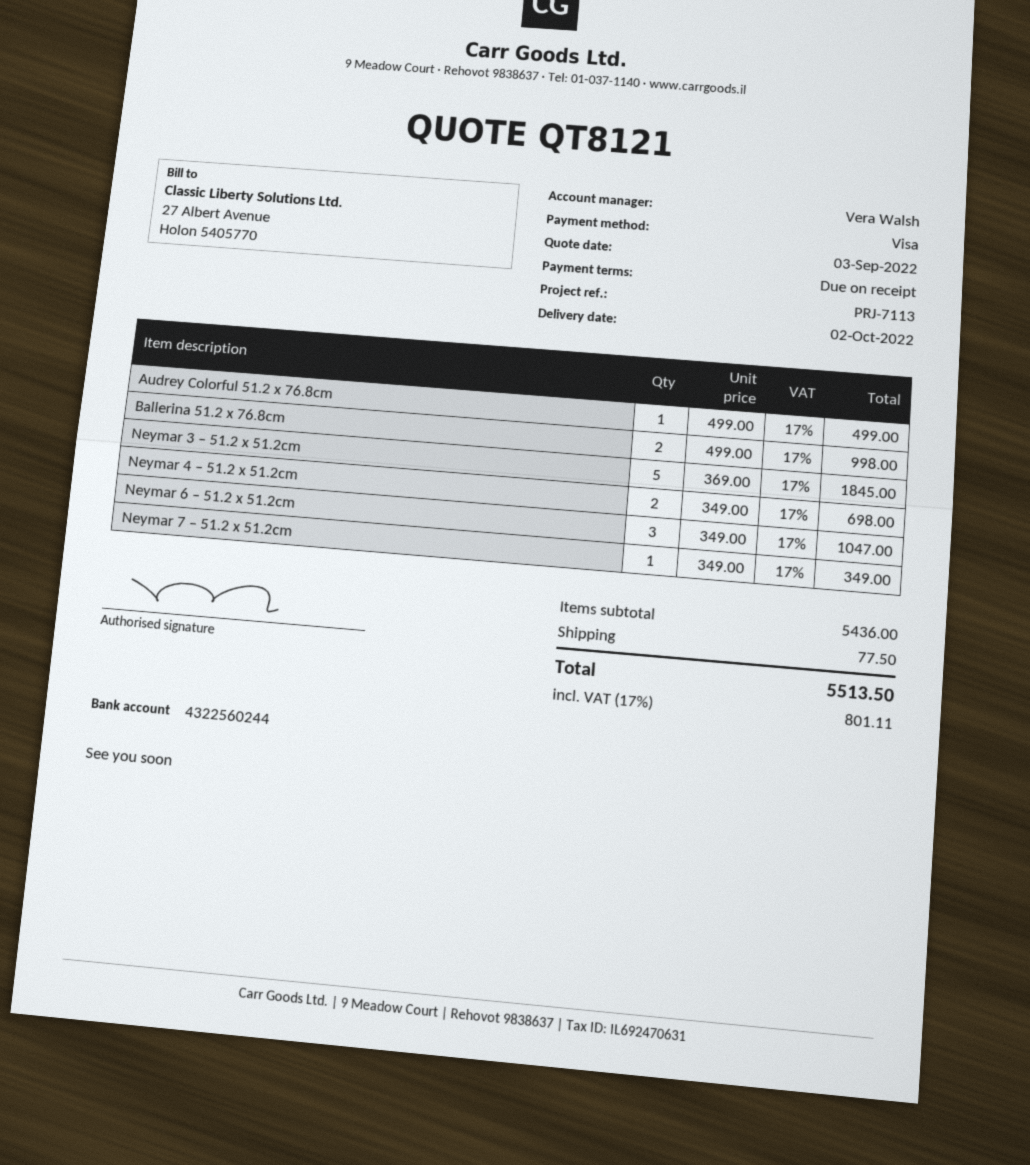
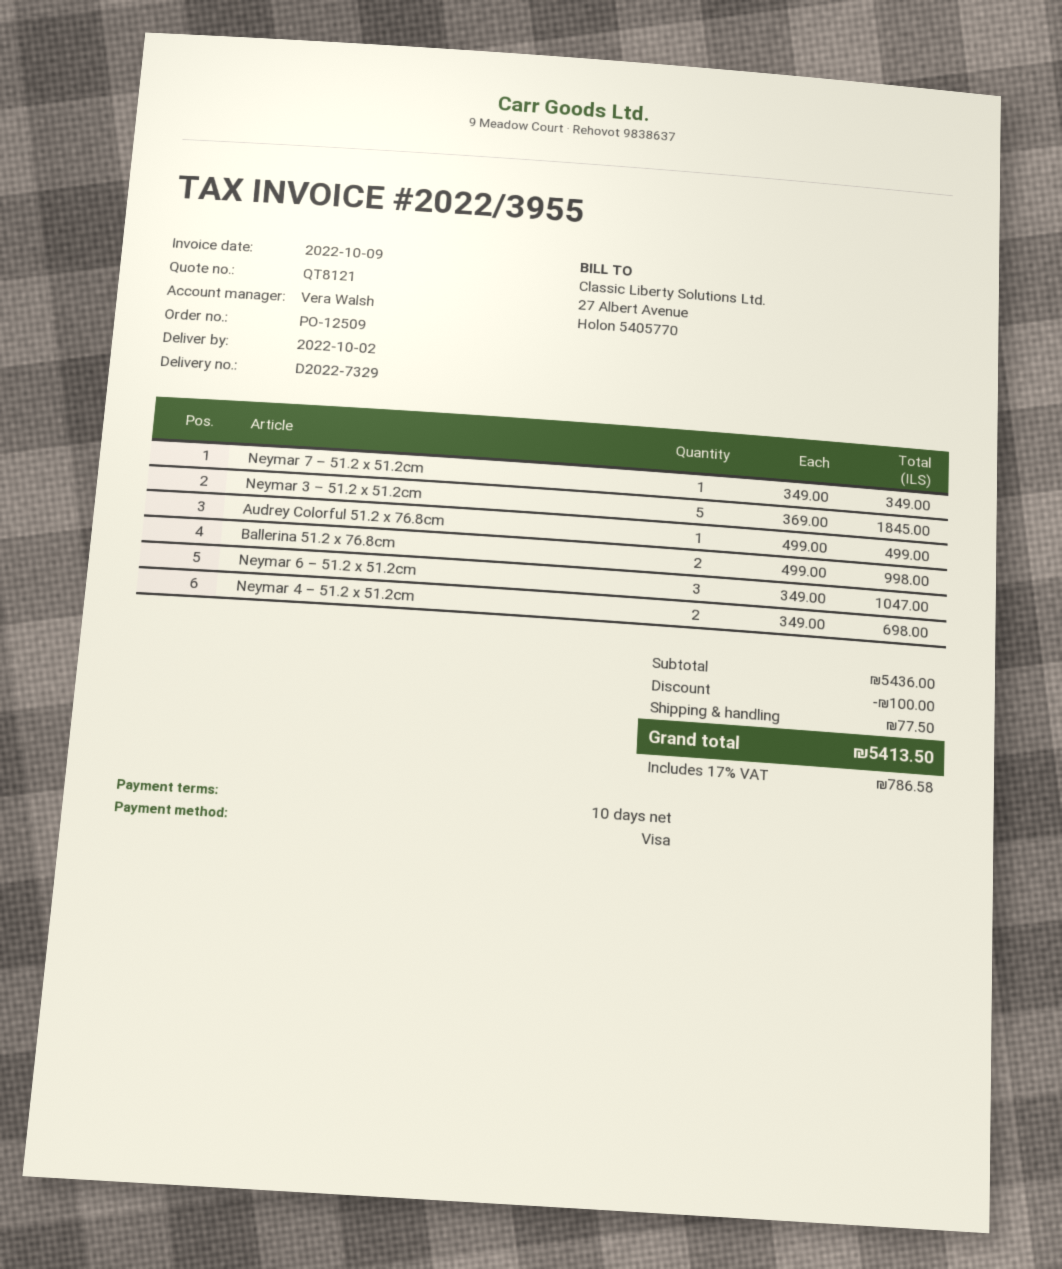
payment terms: on receipt -> 10 days
discount: none -> 100.00
tax: 17% = 801.11 -> 17% = 786.58
total: 5513.50 -> 5413.50

